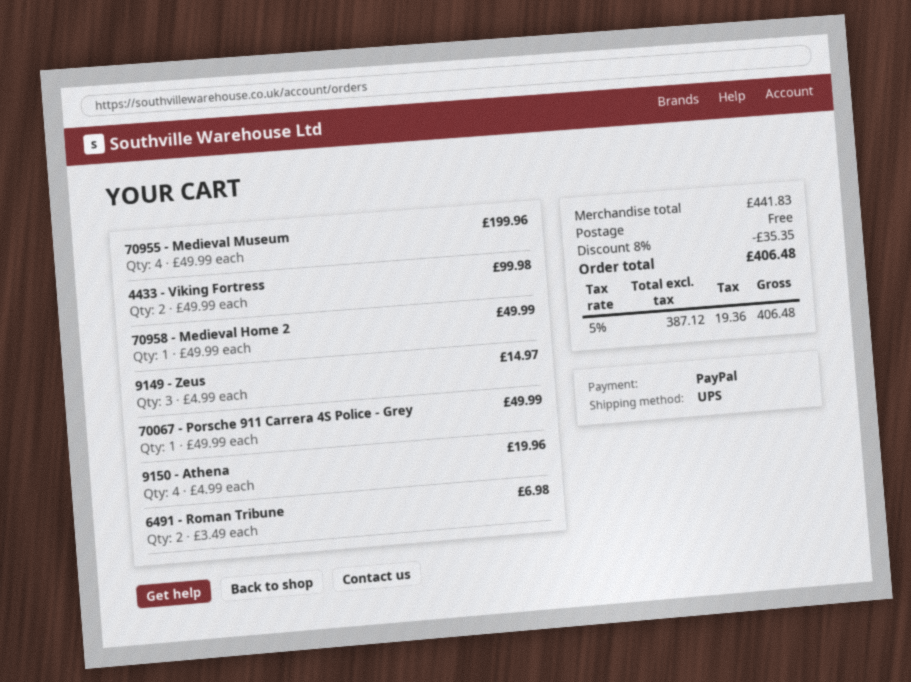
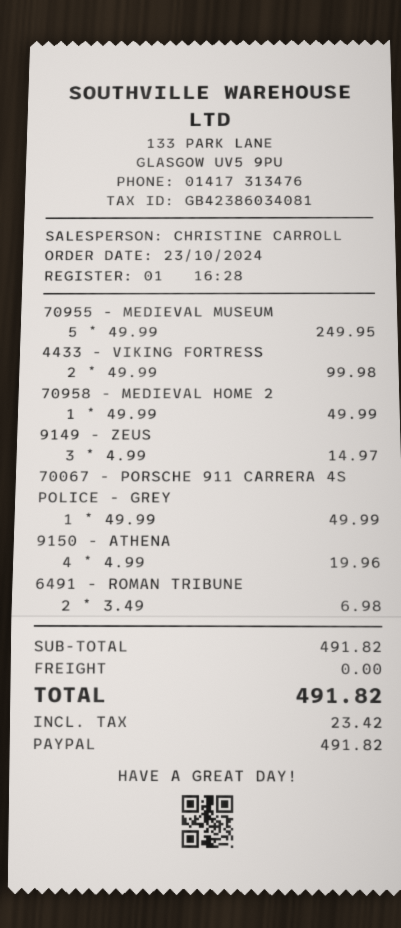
70955 - Medieval Museum: 4 x 49.99 = 199.96 -> 5 x 49.99 = 249.95
subtotal: 441.83 -> 491.82
discount: 8% = 35.35 -> none
tax: 19.36 -> 23.42
total: 406.48 -> 491.82

